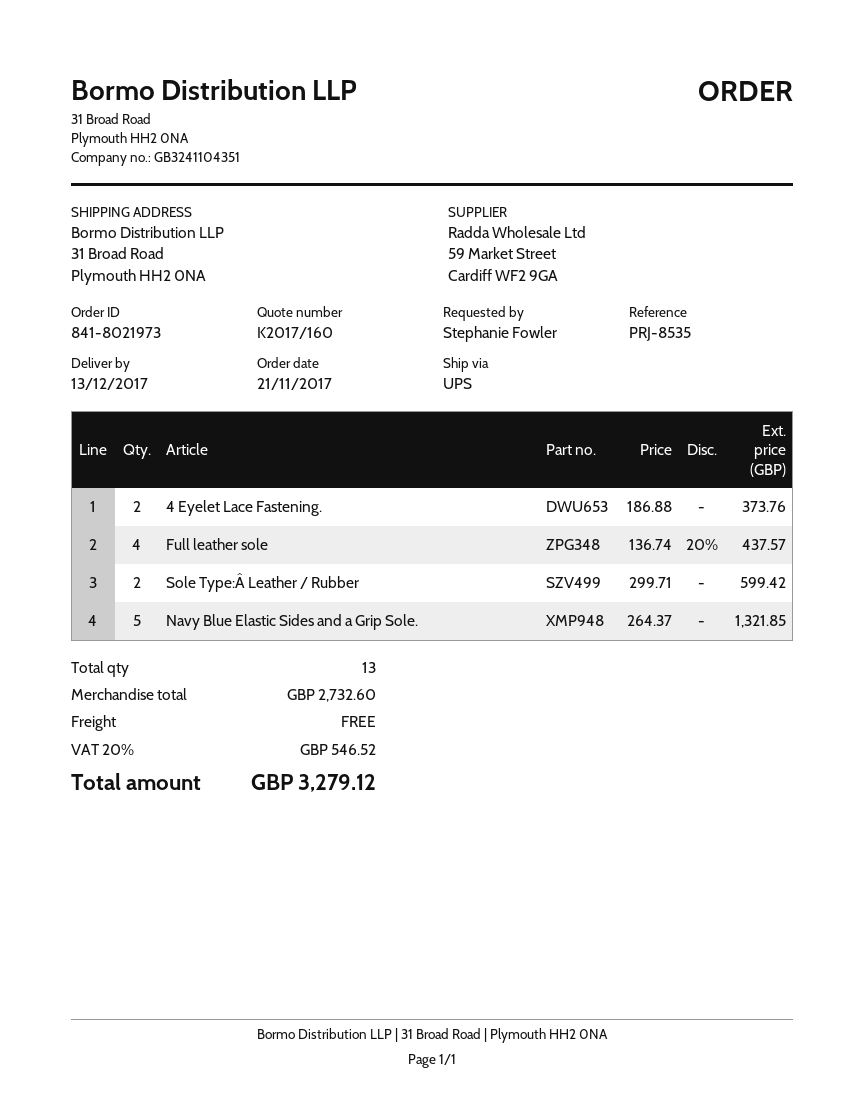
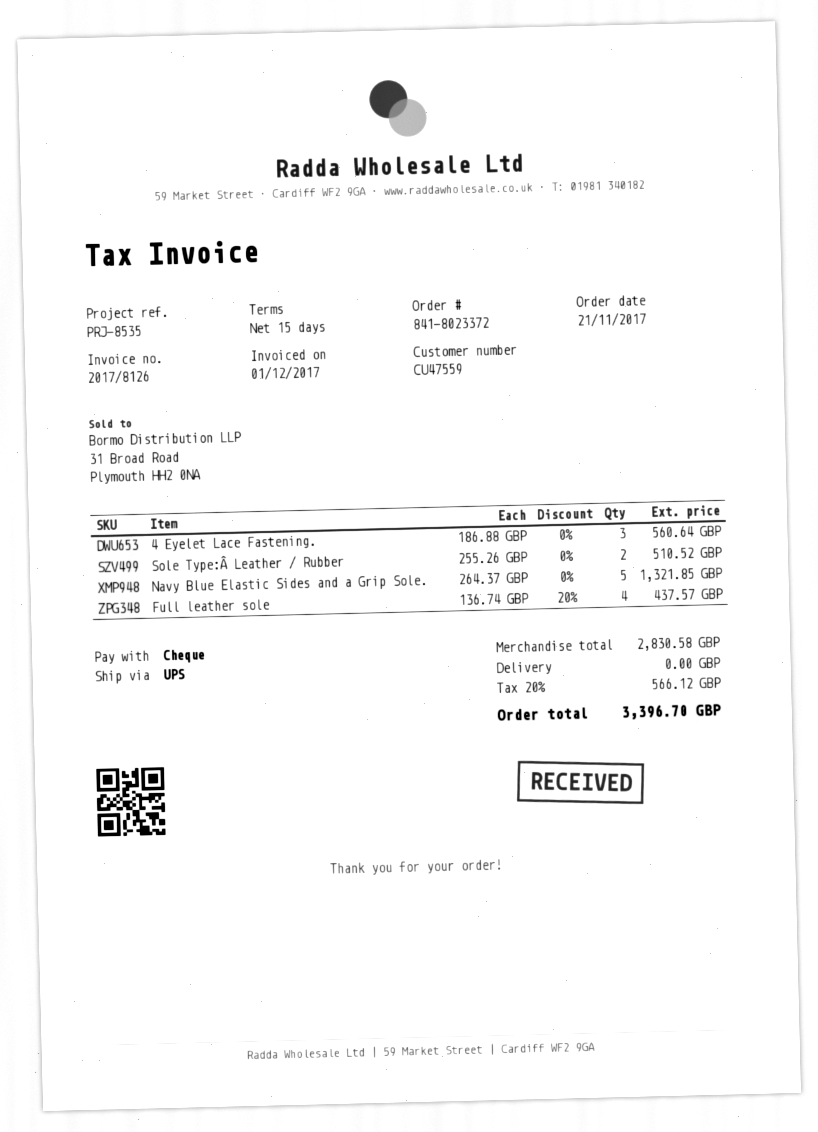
order number: 841-8021973 -> 841-8023372
4 Eyelet Lace Fastening.: 2 x 186.88 = 373.76 -> 3 x 186.88 = 560.64
Sole Type:Â Leather / Rubber: 2 x 299.71 = 599.42 -> 2 x 255.26 = 510.52
subtotal: 2732.60 -> 2830.58
tax: 20% = 546.52 -> 20% = 566.12
total: 3279.12 -> 3396.70

